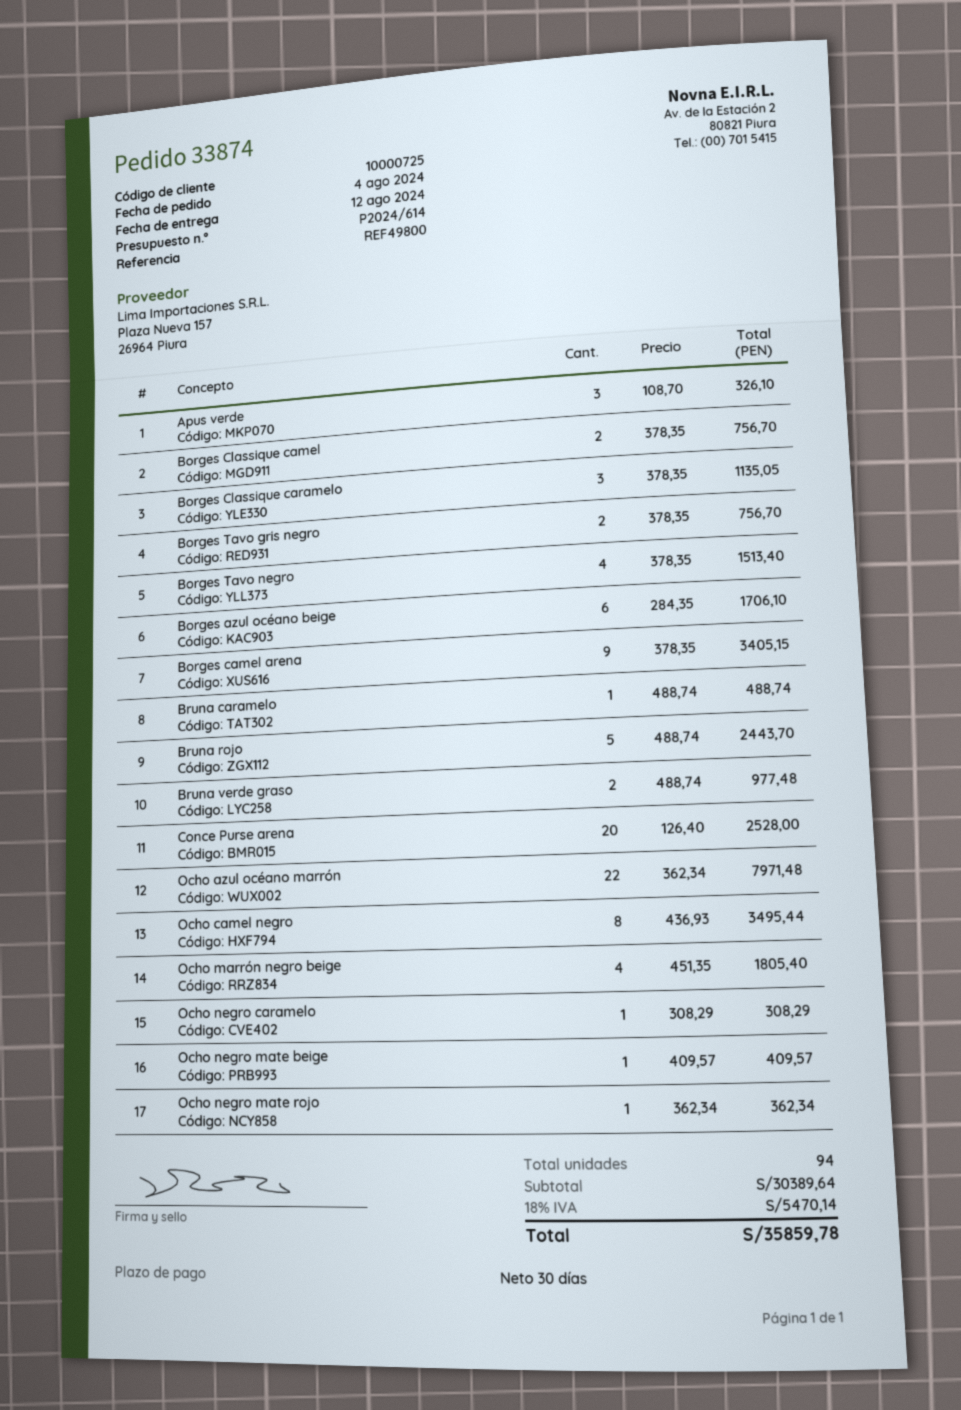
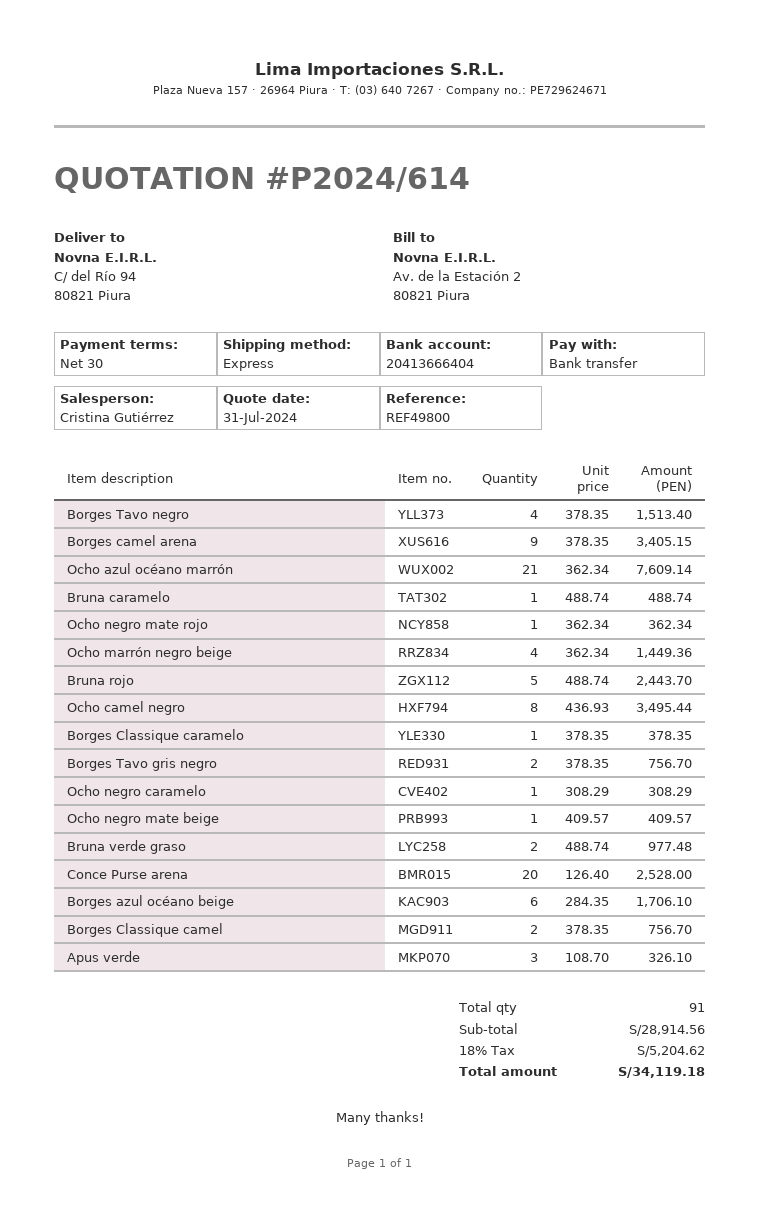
Borges Classique caramelo: 3 x 378.35 = 1135.05 -> 1 x 378.35 = 378.35
Ocho azul océano marrón: 22 x 362.34 = 7971.48 -> 21 x 362.34 = 7609.14
Ocho marrón negro beige: 4 x 451.35 = 1805.40 -> 4 x 362.34 = 1449.36
total quantity: 94 -> 91
subtotal: 30389.64 -> 28914.56
tax: 18% = 5470.14 -> 18% = 5204.62
total: 35859.78 -> 34119.18

